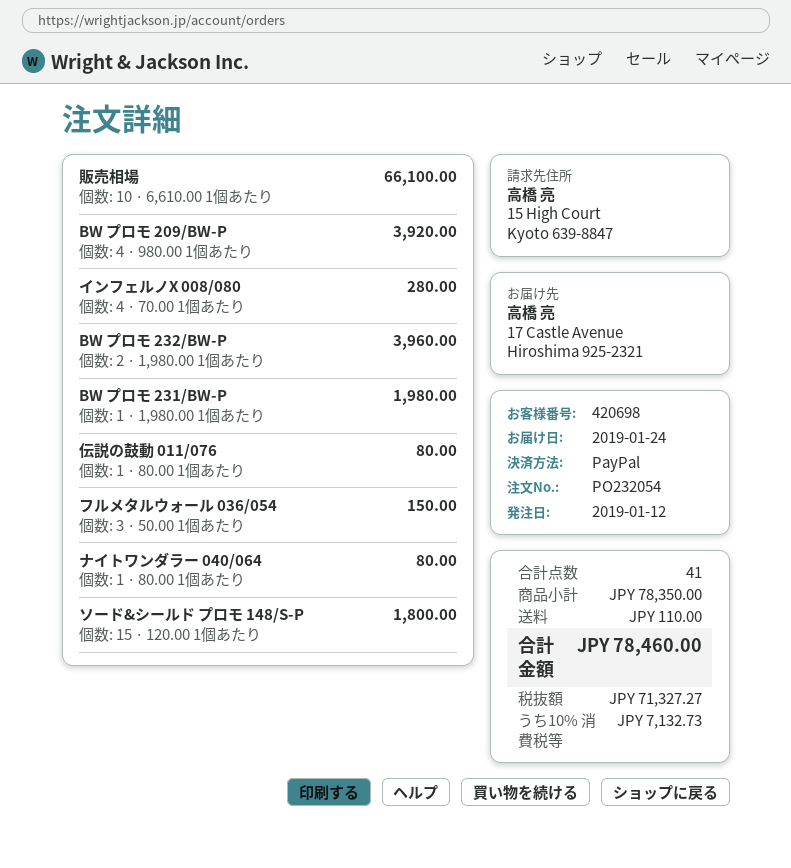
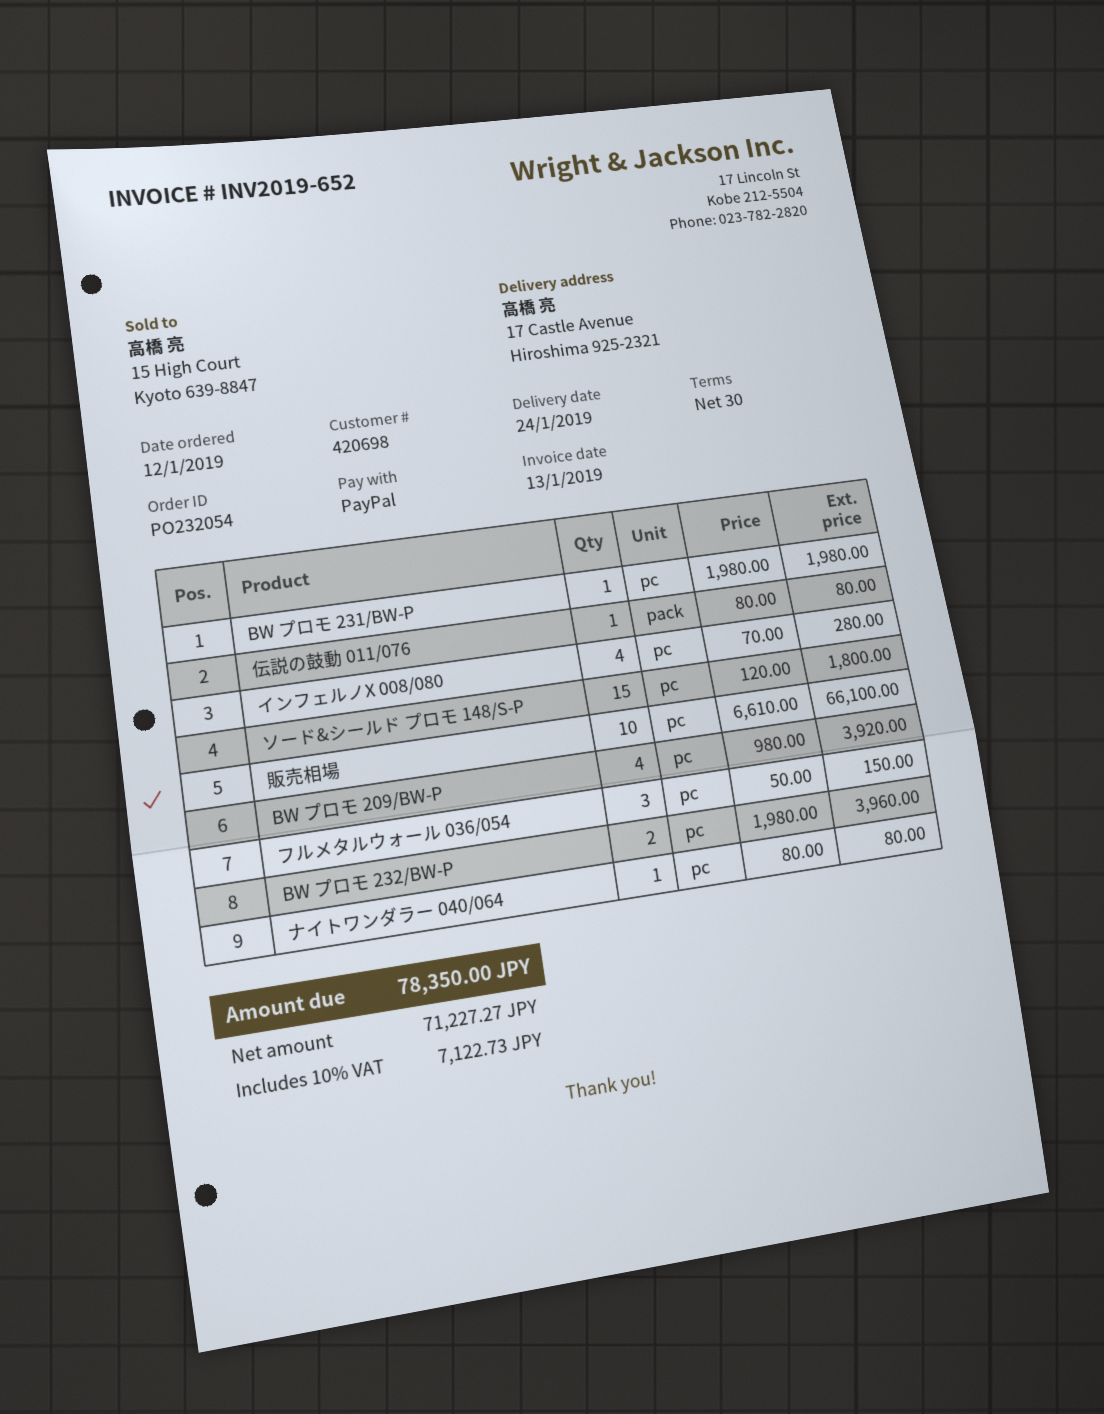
shipping: 110.00 -> none
net: 71327.27 -> 71227.27
tax: 10% = 7132.73 -> 10% = 7122.73
total: 78460.00 -> 78350.00

